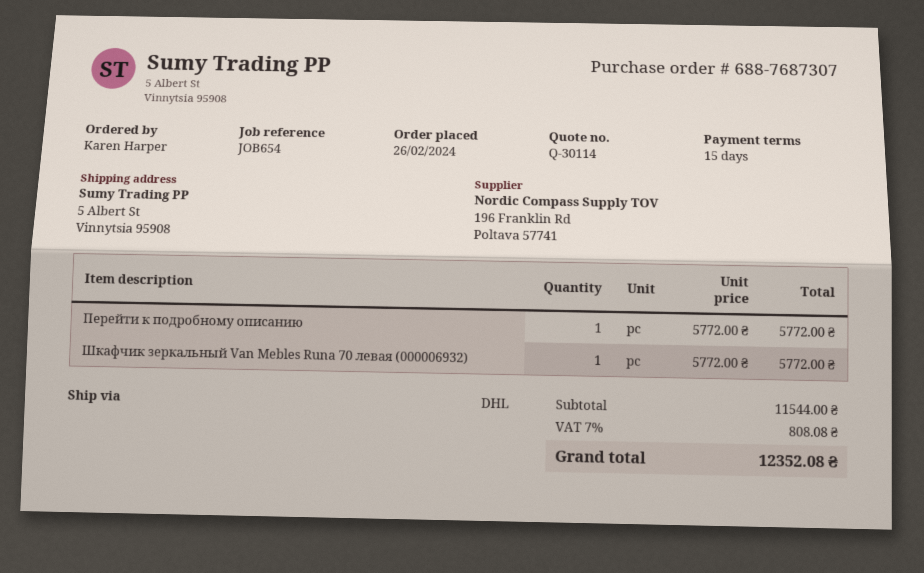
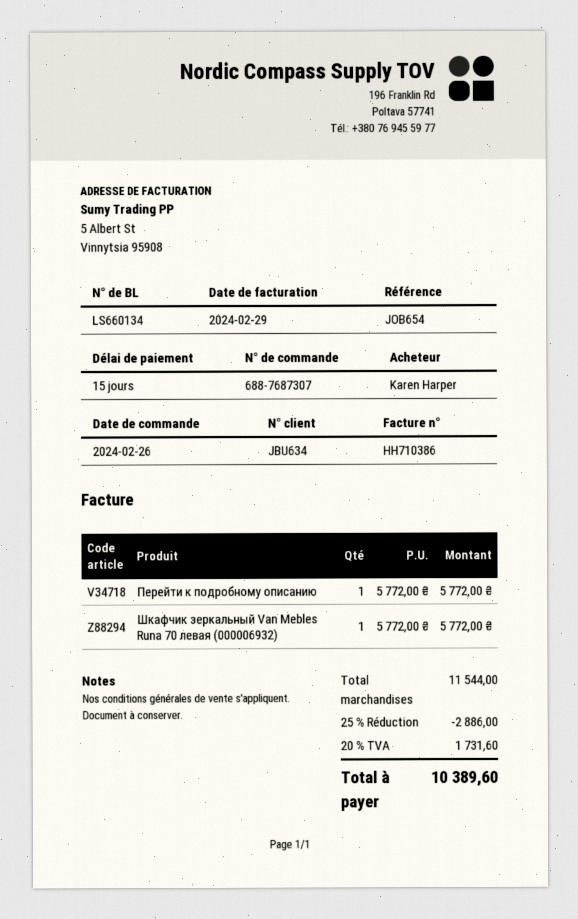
discount: none -> 25% = 2886.00
tax: 7% = 808.08 -> 20% = 1731.60
total: 12352.08 -> 10389.60

